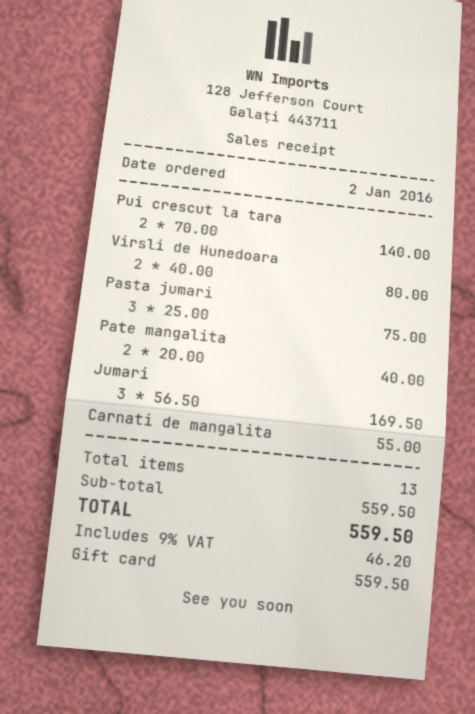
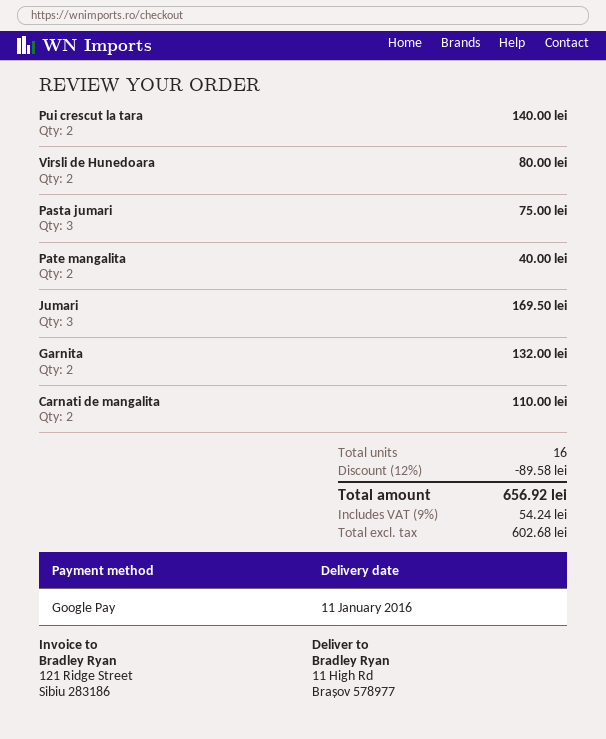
payment method: gift card -> Google Pay
Carnati de mangalita: 1 for 55.00 -> 2 for 110.00
Garnita: none -> 2 for 132.00
total quantity: 13 -> 16
discount: none -> 12% = 89.58
tax: 9% = 46.20 -> 9% = 54.24
total: 559.50 -> 656.92

